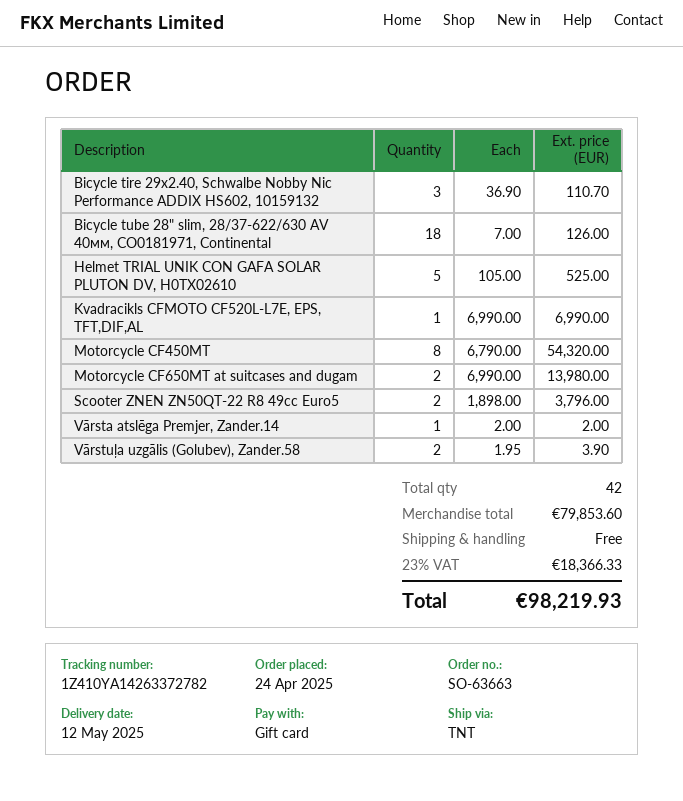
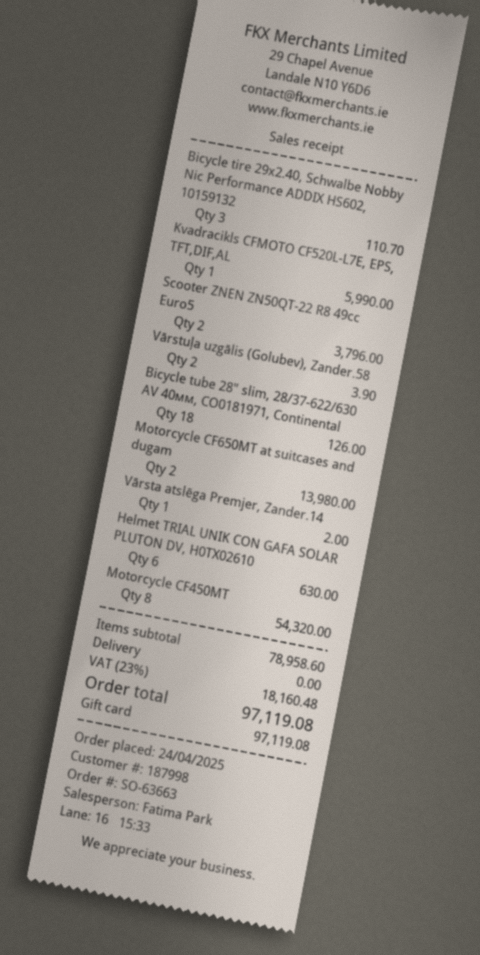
Helmet TRIAL UNIK CON GAFA SOLAR PLUTON DV, H0TX02610: 5 for 525.00 -> 6 for 630.00
Kvadracikls CFMOTO CF520L-L7E, EPS, TFT,DIF,AL: 1 for 6990.00 -> 1 for 5990.00
subtotal: 79853.60 -> 78958.60
tax: 23% = 18366.33 -> 23% = 18160.48
total: 98219.93 -> 97119.08

